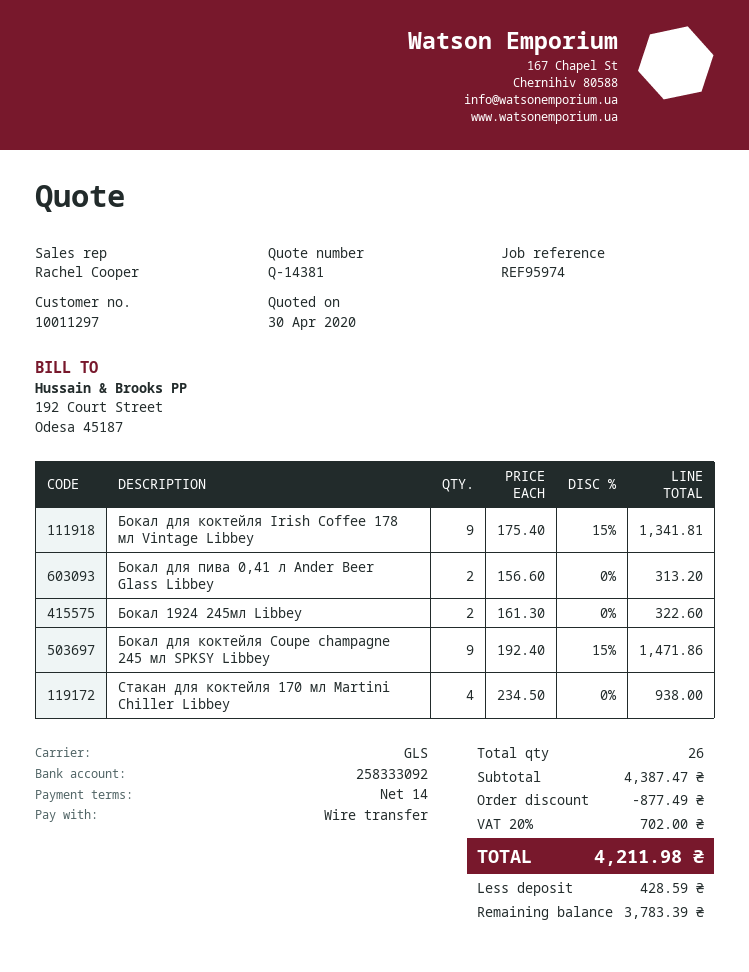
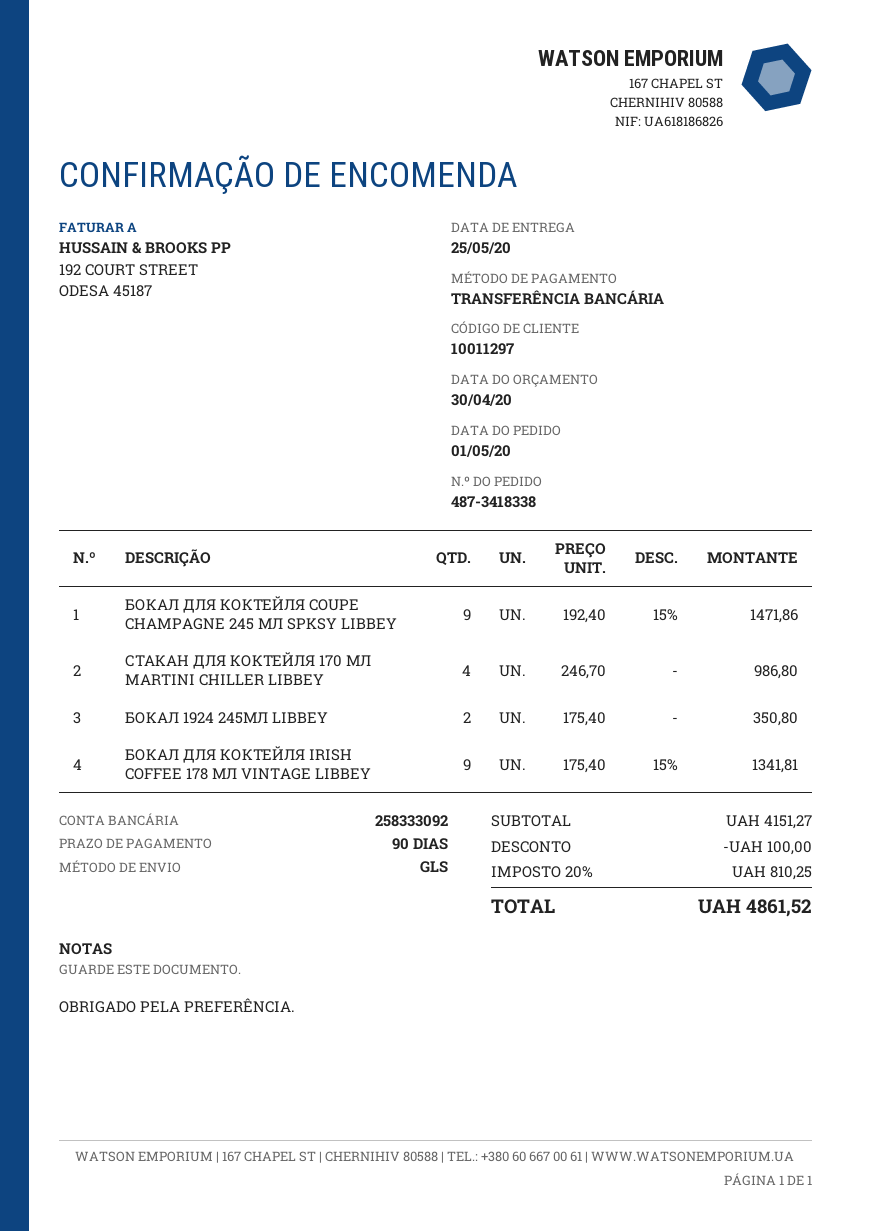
payment terms: 14 days -> 90 days
Бокал для пива 0,41 л Ander Beer Glass Libbey: 2 x 156.60 = 313.20 -> none
Бокал 1924 245мл Libbey: 2 x 161.30 = 322.60 -> 2 x 175.40 = 350.80
Стакан для коктейля 170 мл Martini Chiller Libbey: 4 x 234.50 = 938.00 -> 4 x 246.70 = 986.80
subtotal: 4387.47 -> 4151.27
discount: 877.49 -> 100.00
tax: 20% = 702.00 -> 20% = 810.25
total: 4211.98 -> 4861.52

